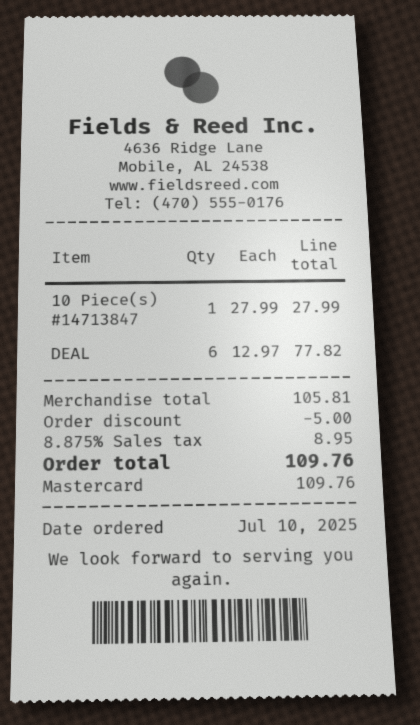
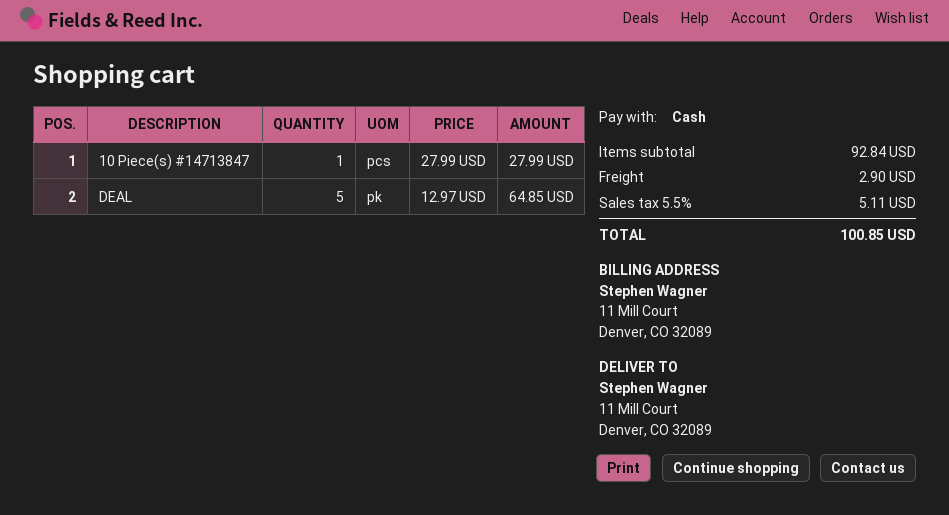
payment method: Mastercard -> cash
DEAL: 6 x 12.97 = 77.82 -> 5 x 12.97 = 64.85
subtotal: 105.81 -> 92.84
discount: 5.00 -> none
shipping: none -> 2.90
tax: 8.875% = 8.95 -> 5.5% = 5.11
total: 109.76 -> 100.85

